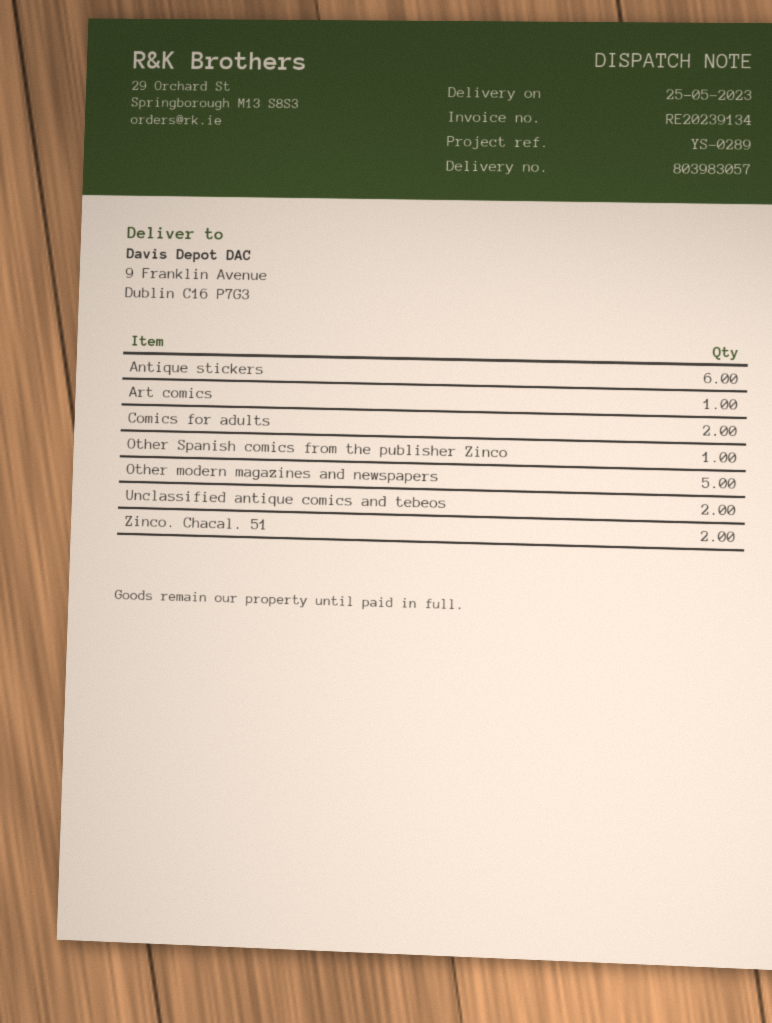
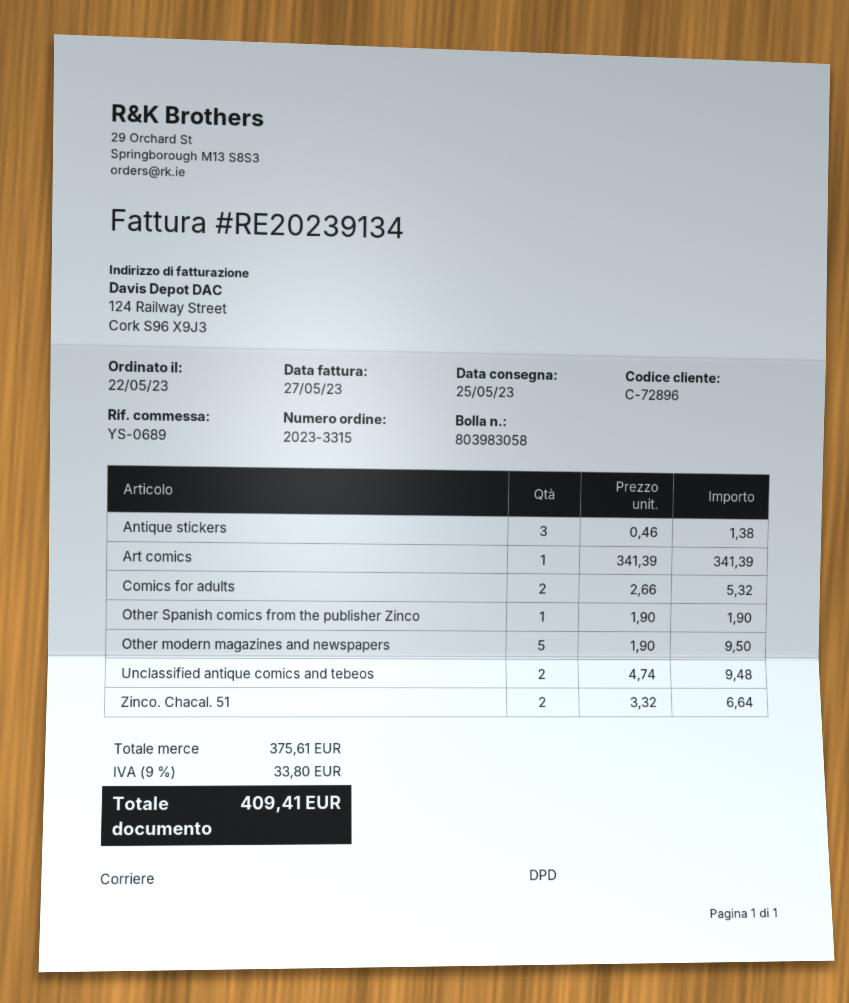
delivery note number: 803983057 -> 803983058
reference: YS-0289 -> YS-0689
Antique stickers: 6 -> 3

